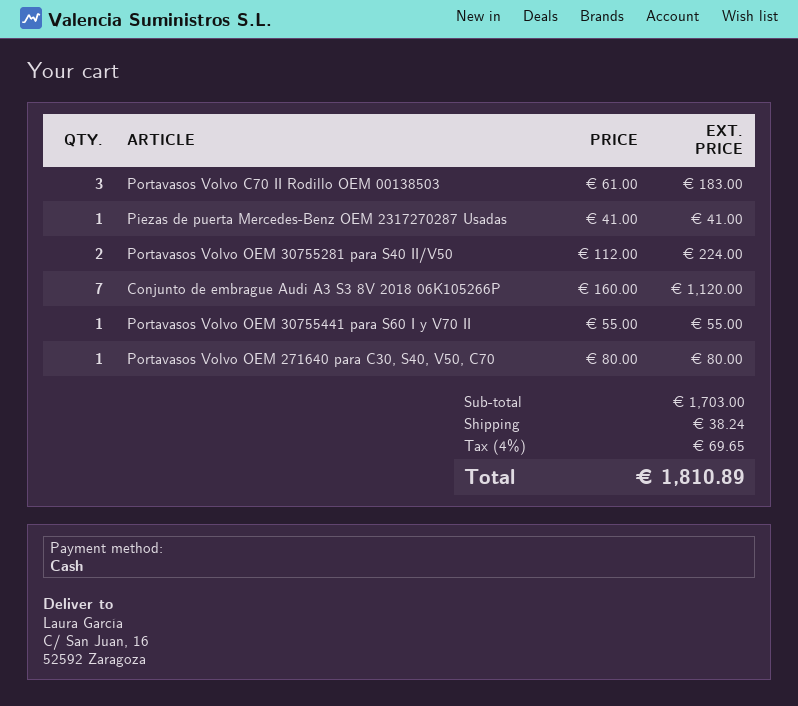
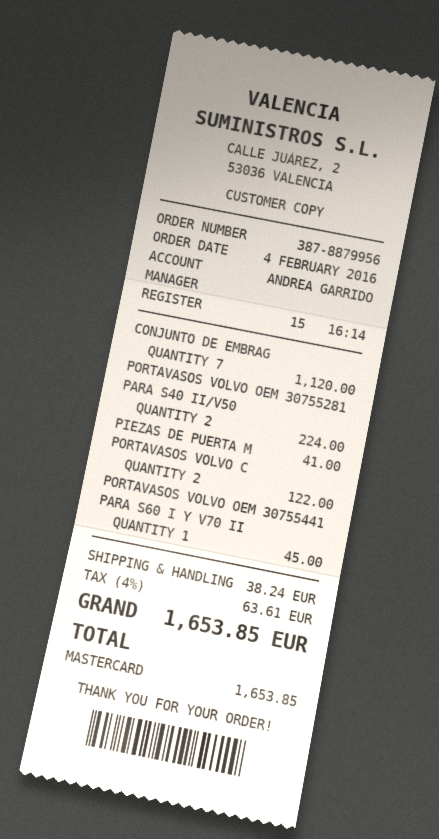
payment method: cash -> Mastercard
Portavasos Volvo C70 II Rodillo OEM 00138503: 3 for 183.00 -> 2 for 122.00
Portavasos Volvo OEM 30755441 para S60 I y V70 II: 1 for 55.00 -> 1 for 45.00
Portavasos Volvo OEM 271640 para C30, S40, V50, C70: 1 for 80.00 -> none
tax: 4% = 69.65 -> 4% = 63.61
total: 1810.89 -> 1653.85

